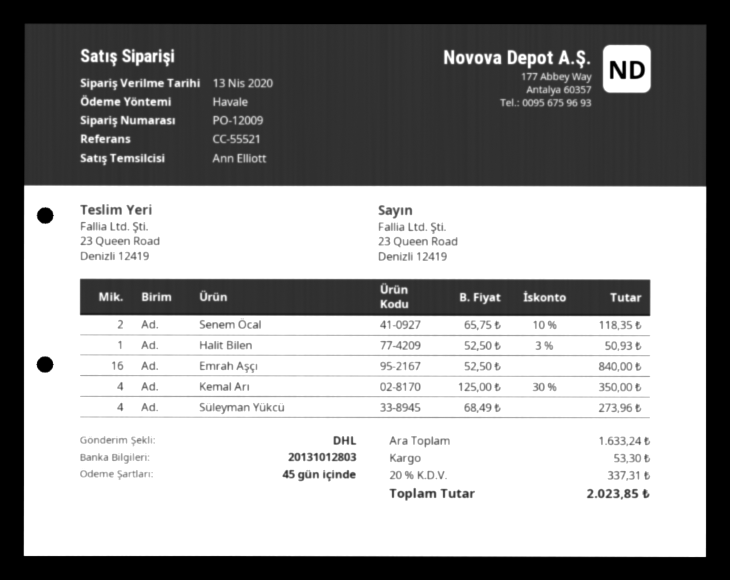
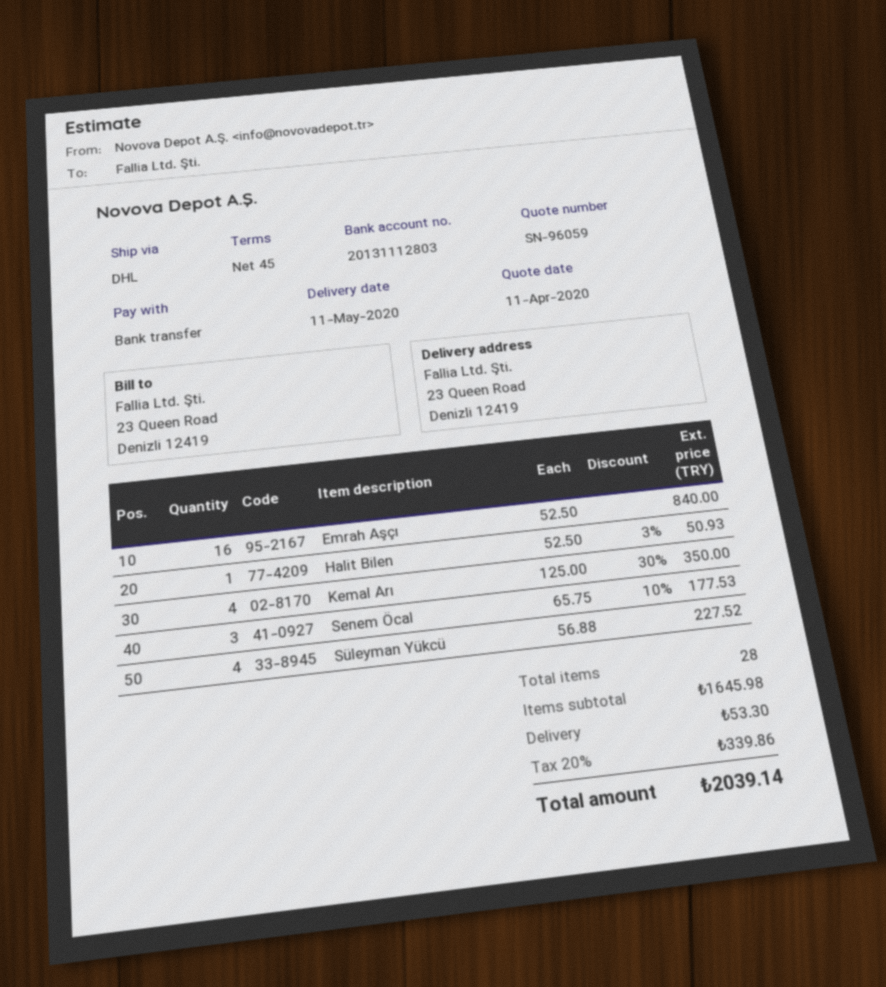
bank account: 20131012803 -> 20131112803
Senem Öcal: 2 x 65.75 - 10% = 118.35 -> 3 x 65.75 - 10% = 177.53
Süleyman Yükcü: 4 x 68.49 = 273.96 -> 4 x 56.88 = 227.52
subtotal: 1633.24 -> 1645.98
tax: 20% = 337.31 -> 20% = 339.86
total: 2023.85 -> 2039.14

